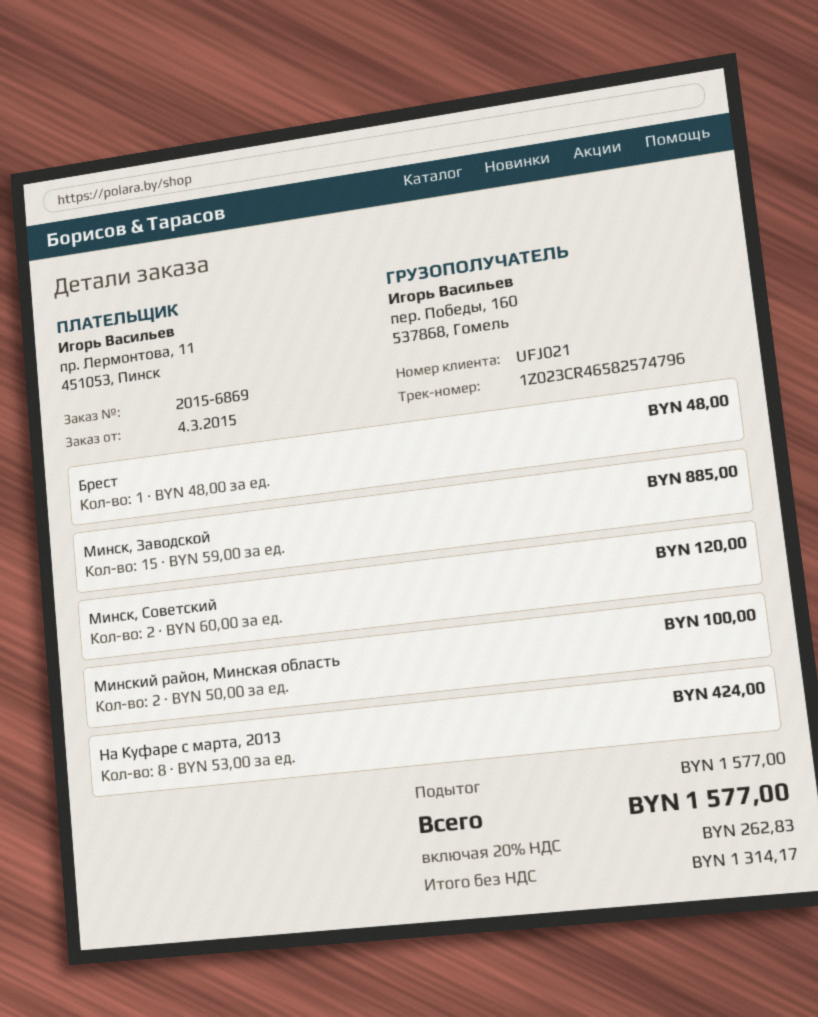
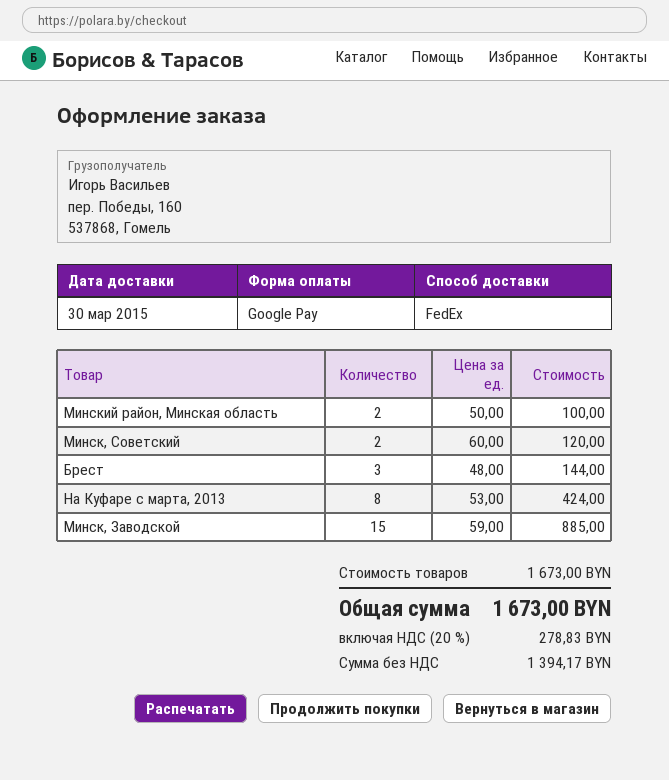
Брест: 1 x 48.00 = 48.00 -> 3 x 48.00 = 144.00
subtotal: 1577.00 -> 1673.00
net: 1314.17 -> 1394.17
tax: 20% = 262.83 -> 20% = 278.83
total: 1577.00 -> 1673.00

